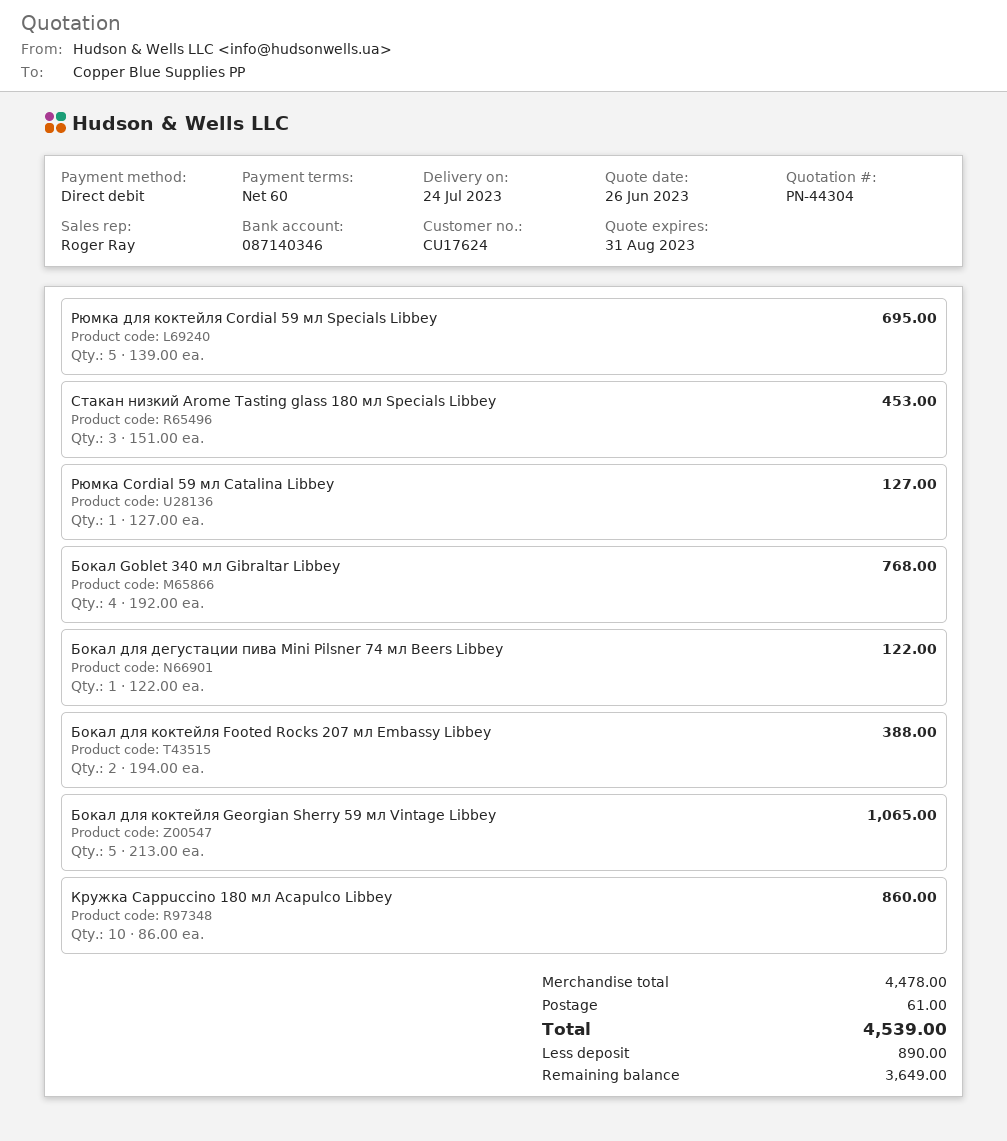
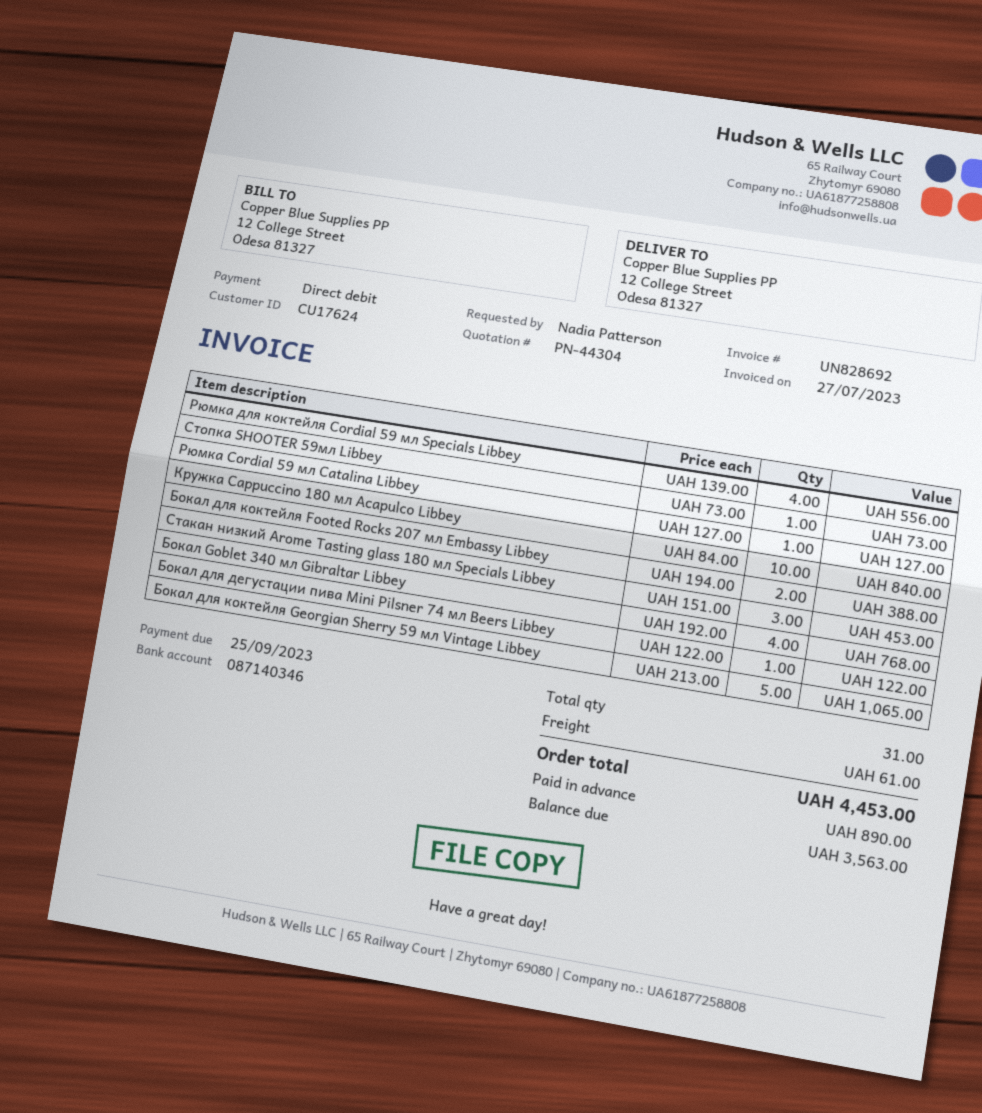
Рюмка для коктейля Cordial 59 мл Specials Libbey: 5 x 139.00 = 695.00 -> 4 x 139.00 = 556.00
Кружка Cappuccino 180 мл Acapulco Libbey: 10 x 86.00 = 860.00 -> 10 x 84.00 = 840.00
Стопка SHOOTER 59мл Libbey: none -> 1 x 73.00 = 73.00
total: 4539.00 -> 4453.00
balance: 3649.00 -> 3563.00

